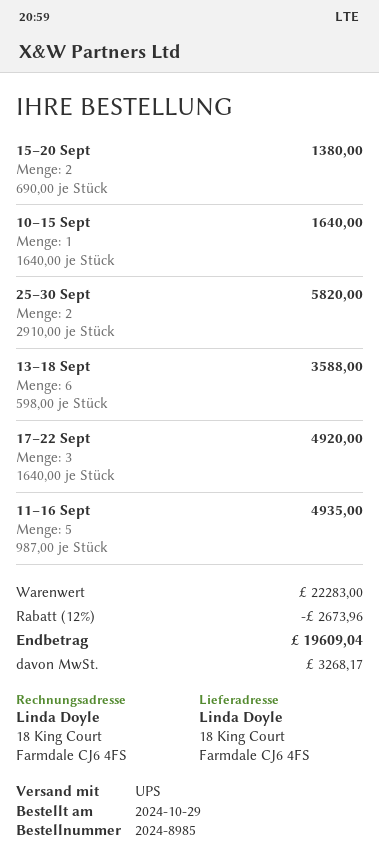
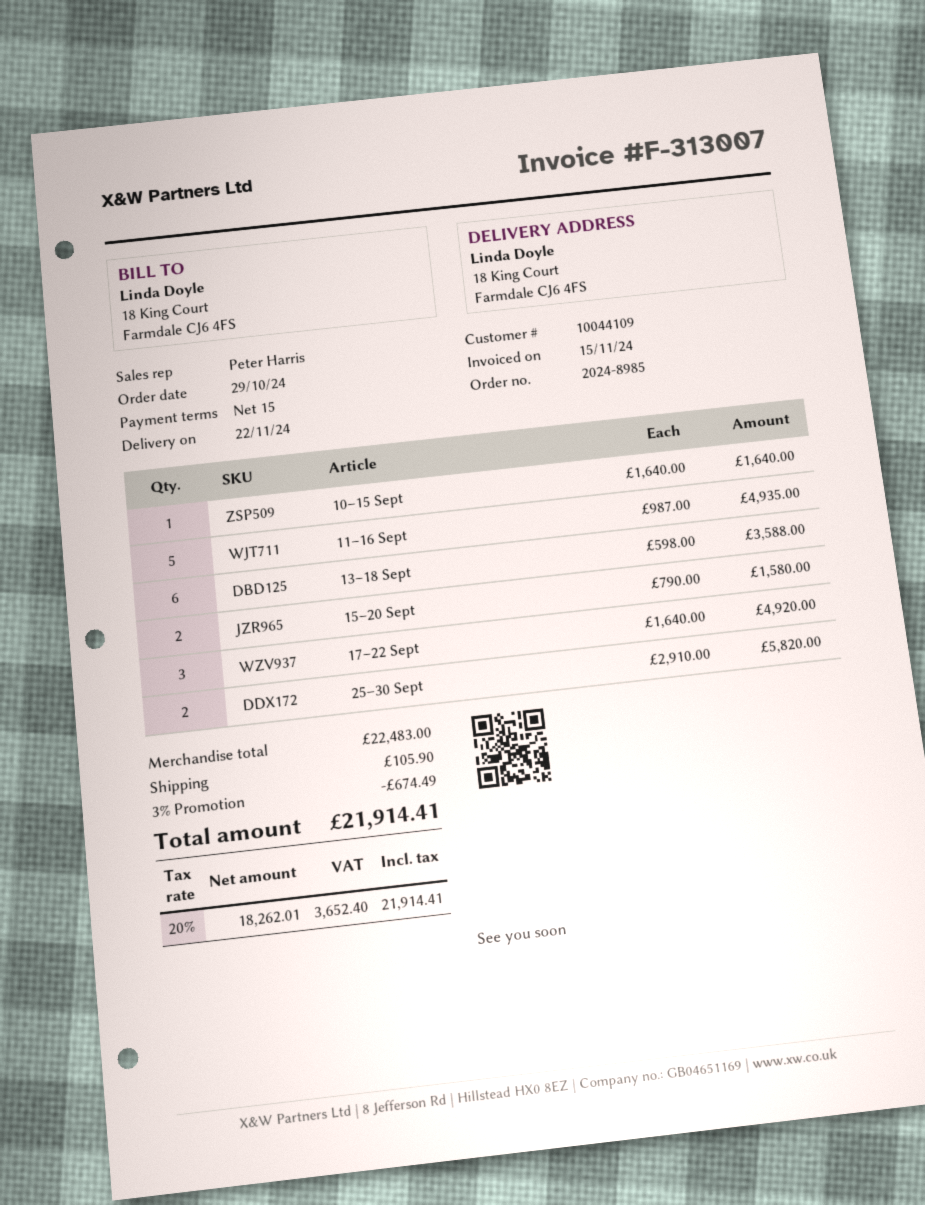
15–20 Sept: 2 x 690.00 = 1380.00 -> 2 x 790.00 = 1580.00
subtotal: 22283.00 -> 22483.00
discount: 12% = 2673.96 -> 3% = 674.49
shipping: none -> 105.90
tax: 3268.17 -> 3652.40
total: 19609.04 -> 21914.41

